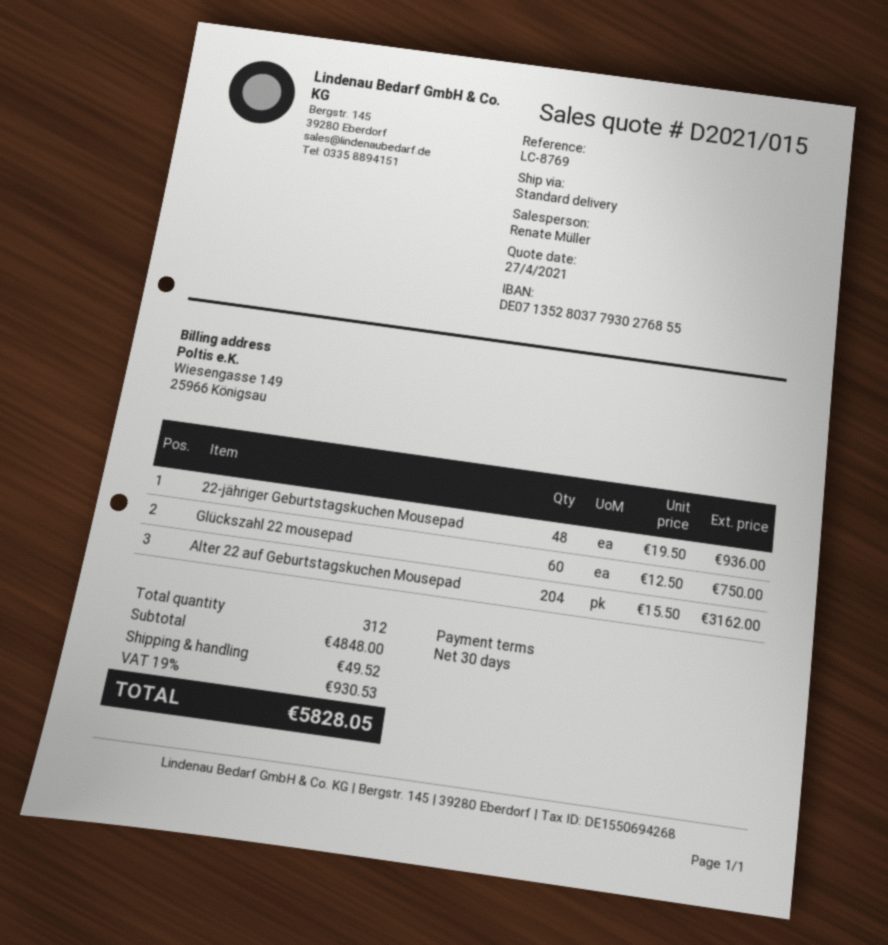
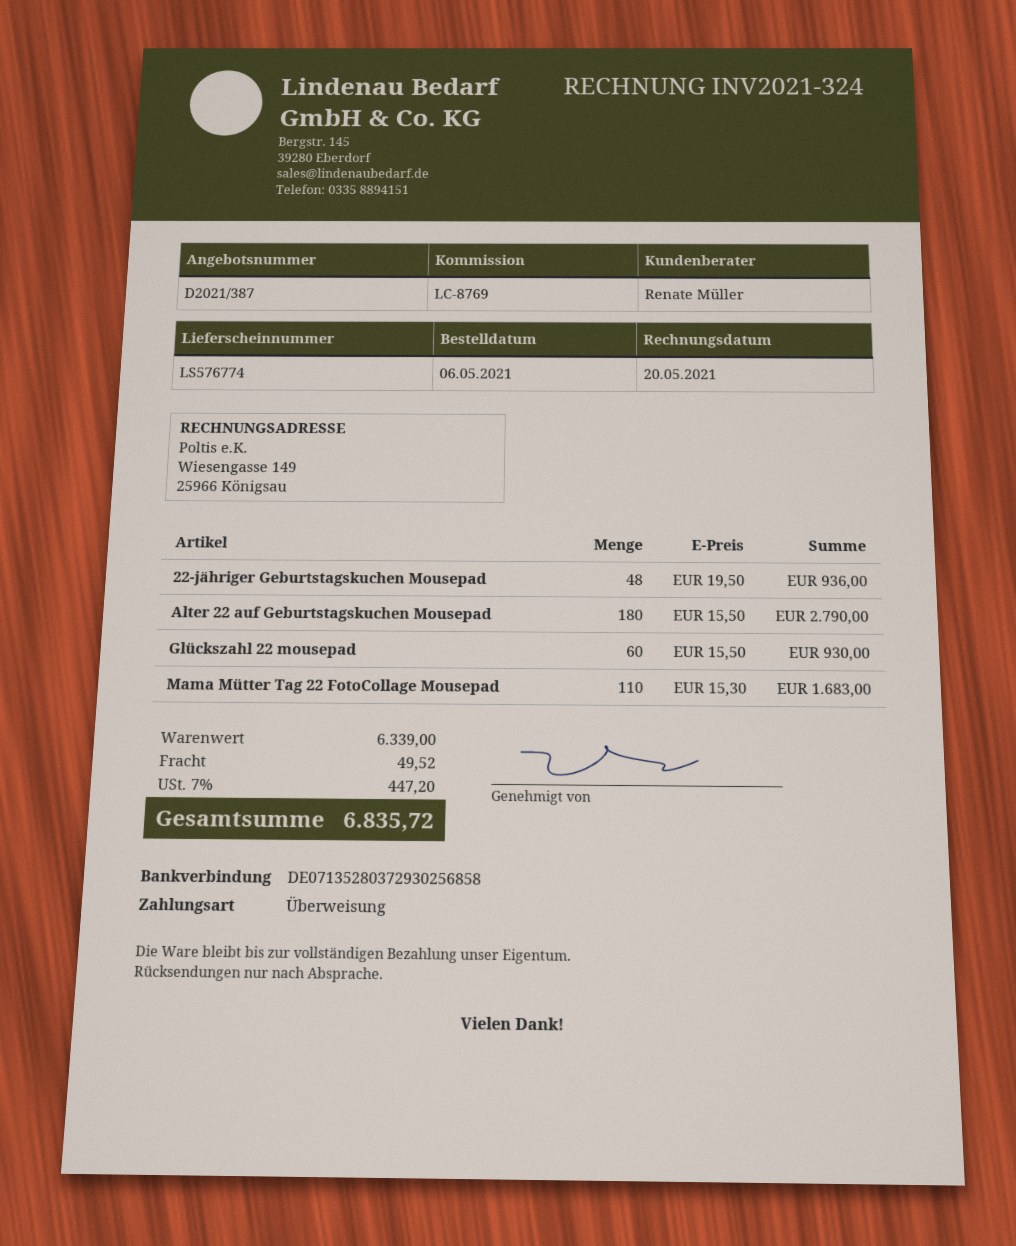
quote number: D2021/015 -> D2021/387
bank account: DE07135280377930276855 -> DE07135280372930256858
Glückszahl 22 mousepad: 60 x 12.50 = 750.00 -> 60 x 15.50 = 930.00
Alter 22 auf Geburtstagskuchen Mousepad: 204 x 15.50 = 3162.00 -> 180 x 15.50 = 2790.00
Mama Mütter Tag 22 FotoCollage Mousepad: none -> 110 x 15.30 = 1683.00
subtotal: 4848.00 -> 6339.00
tax: 19% = 930.53 -> 7% = 447.20
total: 5828.05 -> 6835.72

